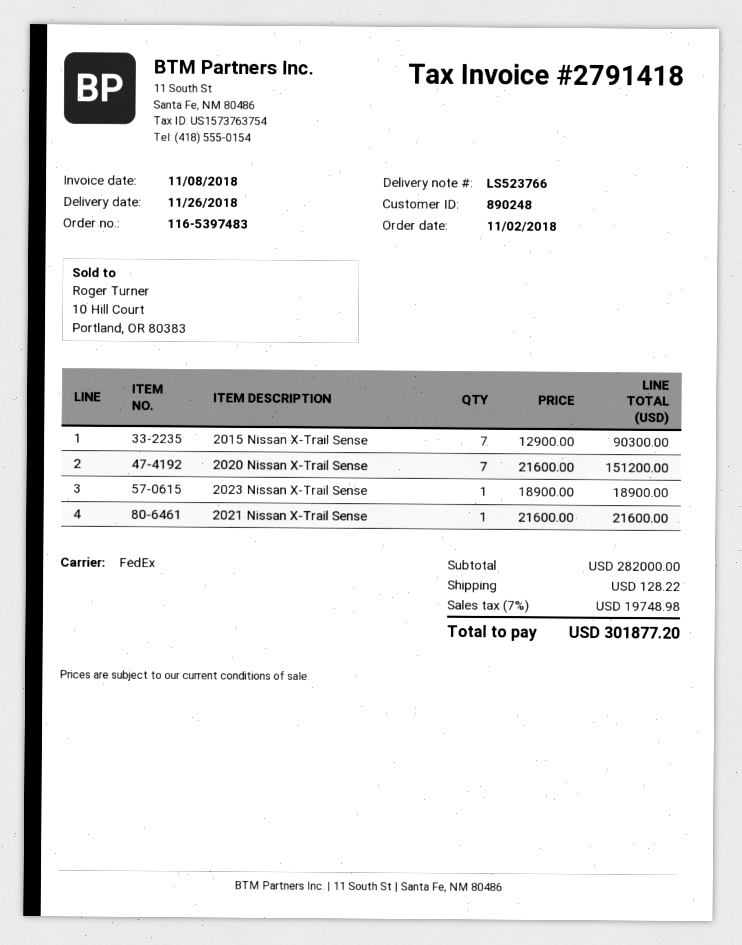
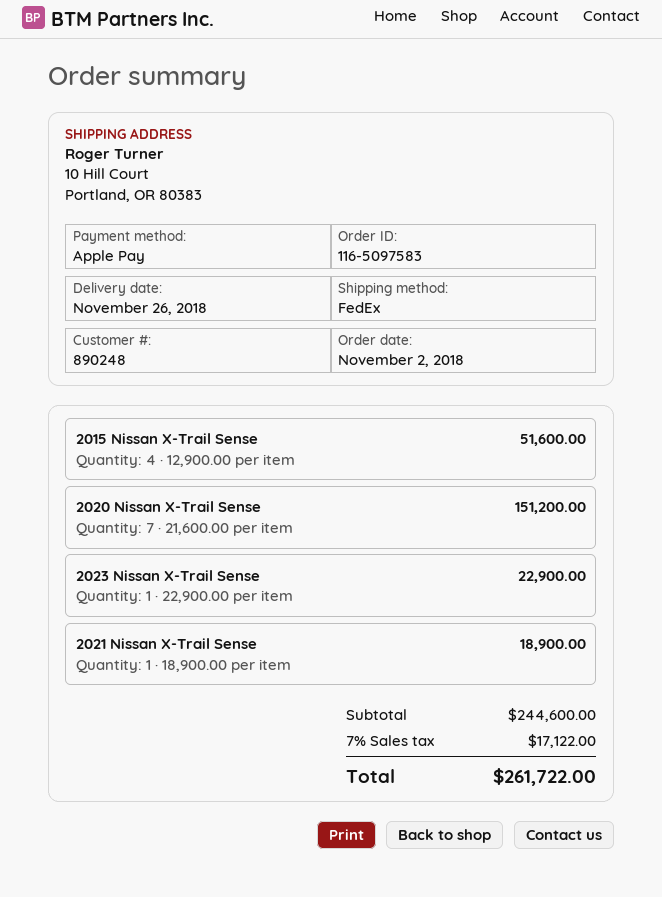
order number: 116-5397483 -> 116-5097583
2015 Nissan X-Trail Sense: 7 x 12900.00 = 90300.00 -> 4 x 12900.00 = 51600.00
2023 Nissan X-Trail Sense: 1 x 18900.00 = 18900.00 -> 1 x 22900.00 = 22900.00
2021 Nissan X-Trail Sense: 1 x 21600.00 = 21600.00 -> 1 x 18900.00 = 18900.00
subtotal: 282000.00 -> 244600.00
shipping: 128.22 -> none
tax: 7% = 19748.98 -> 7% = 17122.00
total: 301877.20 -> 261722.00

